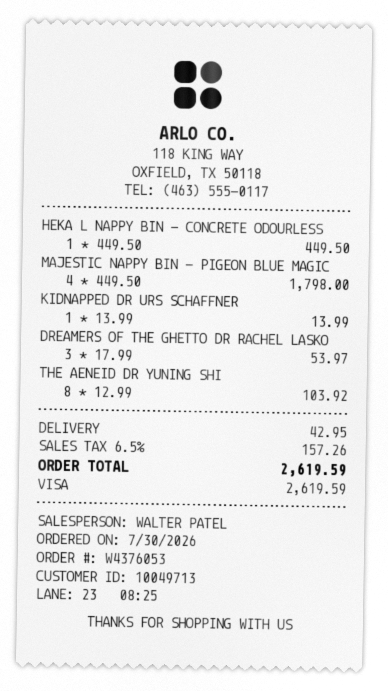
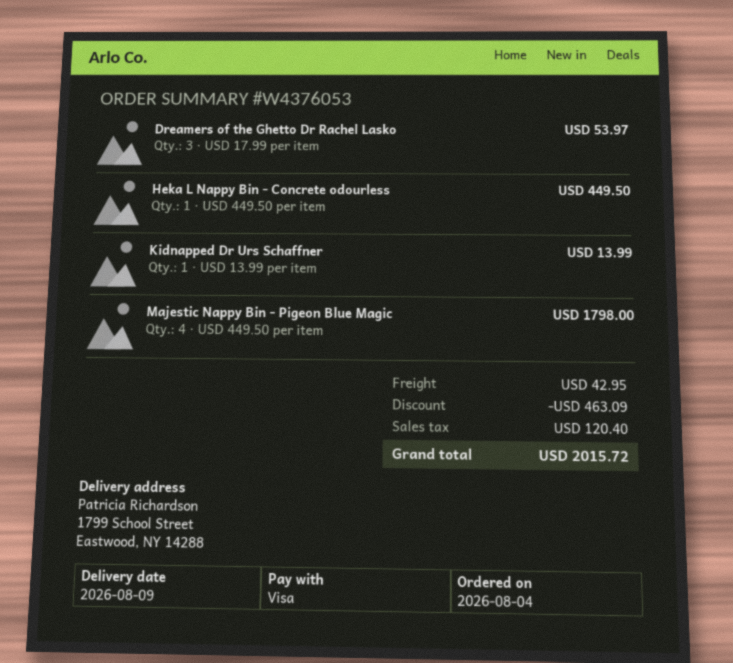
order date: 2026-07-30 -> 2026-08-04
THE AENEID DR YUNING SHI: 8 x 12.99 = 103.92 -> none
discount: none -> 463.09
tax: 157.26 -> 120.40
total: 2619.59 -> 2015.72

